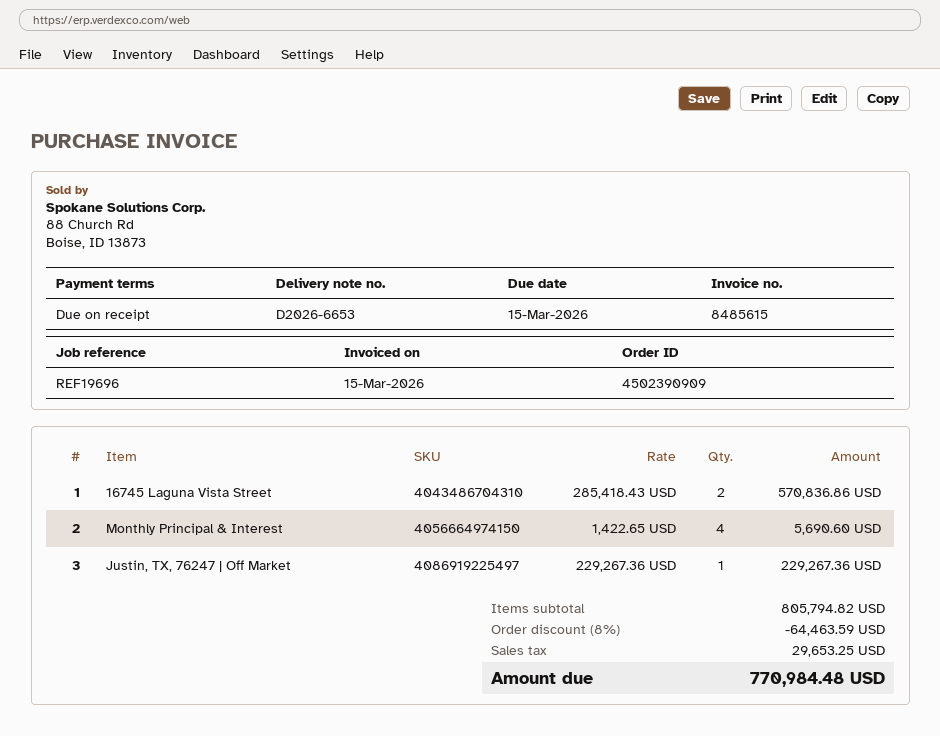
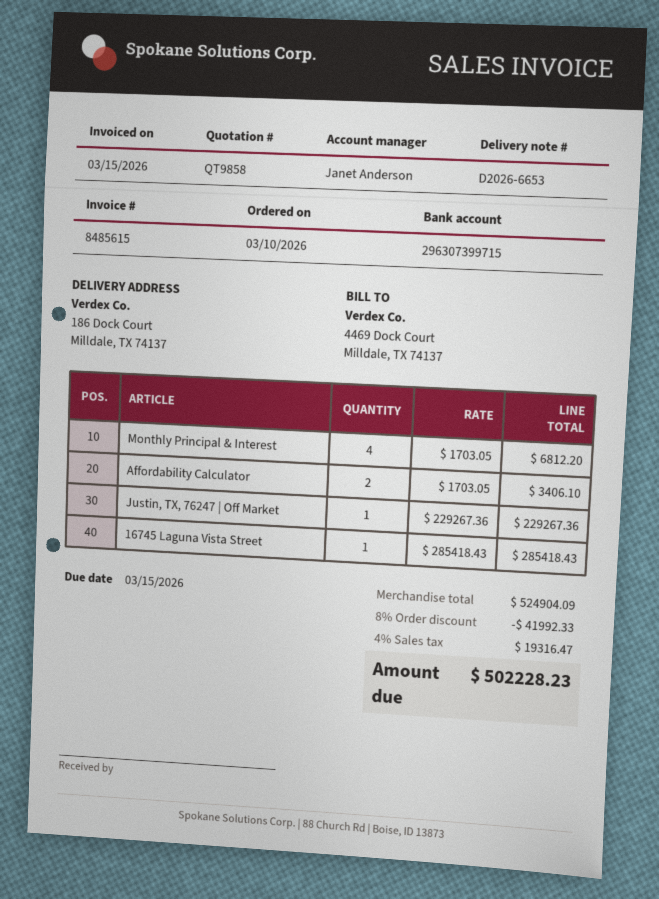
16745 Laguna Vista Street: 2 x 285418.43 = 570836.86 -> 1 x 285418.43 = 285418.43
Monthly Principal & Interest: 4 x 1422.65 = 5690.60 -> 4 x 1703.05 = 6812.20
Affordability Calculator: none -> 2 x 1703.05 = 3406.10
subtotal: 805794.82 -> 524904.09
discount: 8% = 64463.59 -> 8% = 41992.33
tax: 29653.25 -> 19316.47
total: 770984.48 -> 502228.23

